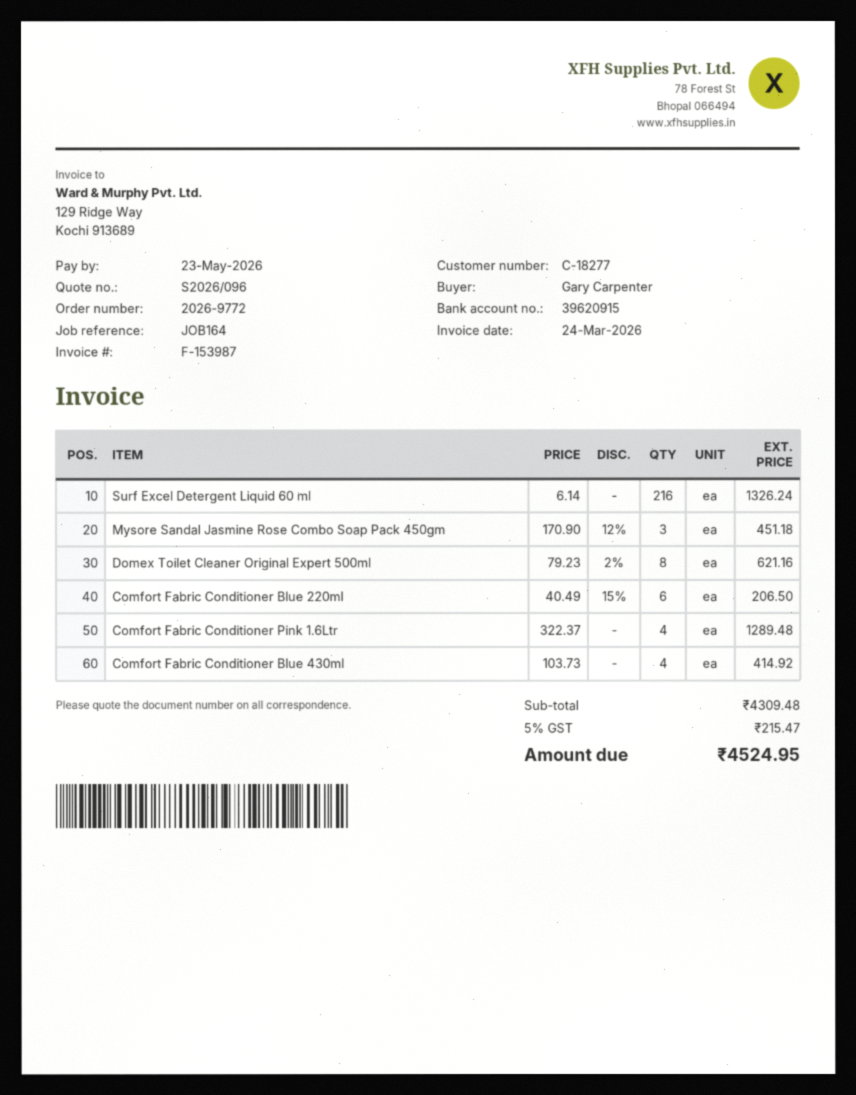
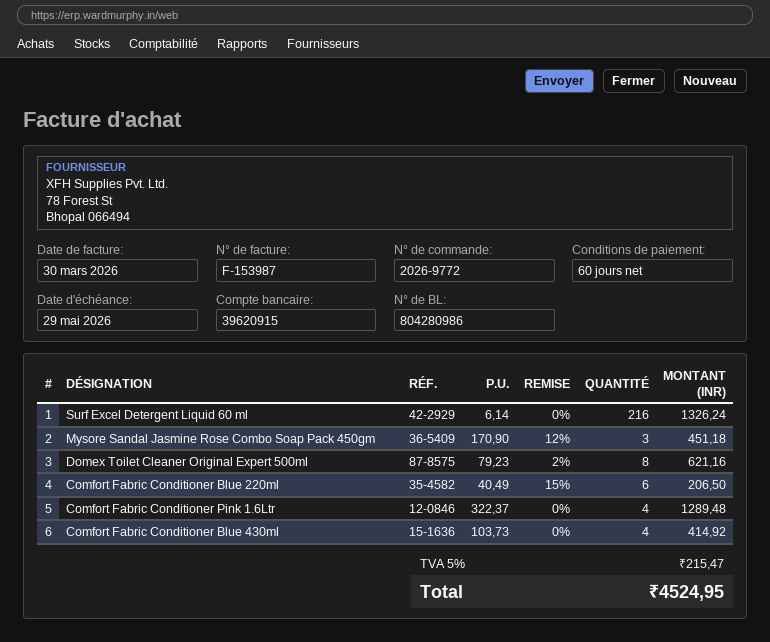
invoice date: 2026-03-24 -> 2026-03-30
due date: 2026-05-23 -> 2026-05-29

